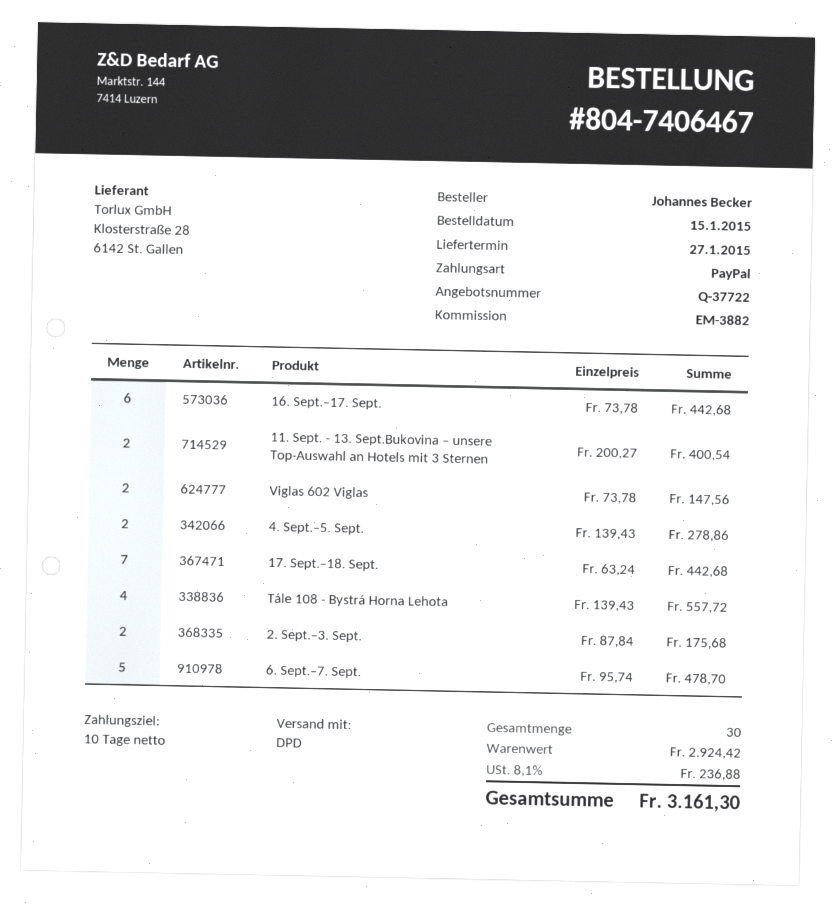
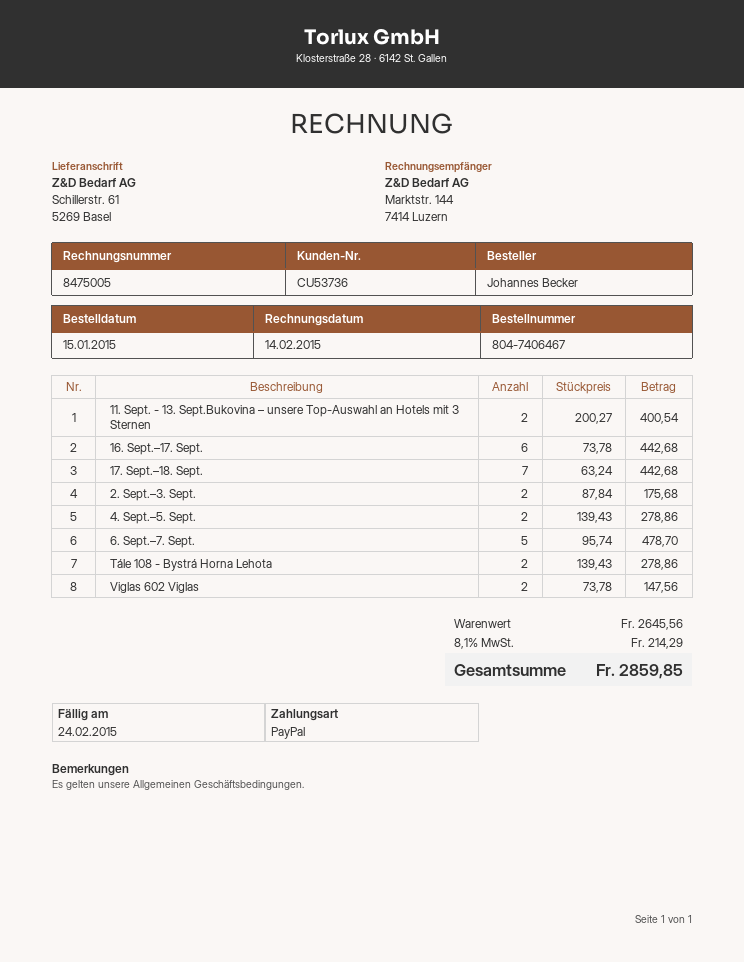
Tále 108 - Bystrá Horna Lehota: 4 x 139.43 = 557.72 -> 2 x 139.43 = 278.86
subtotal: 2924.42 -> 2645.56
tax: 8.1% = 236.88 -> 8.1% = 214.29
total: 3161.30 -> 2859.85

